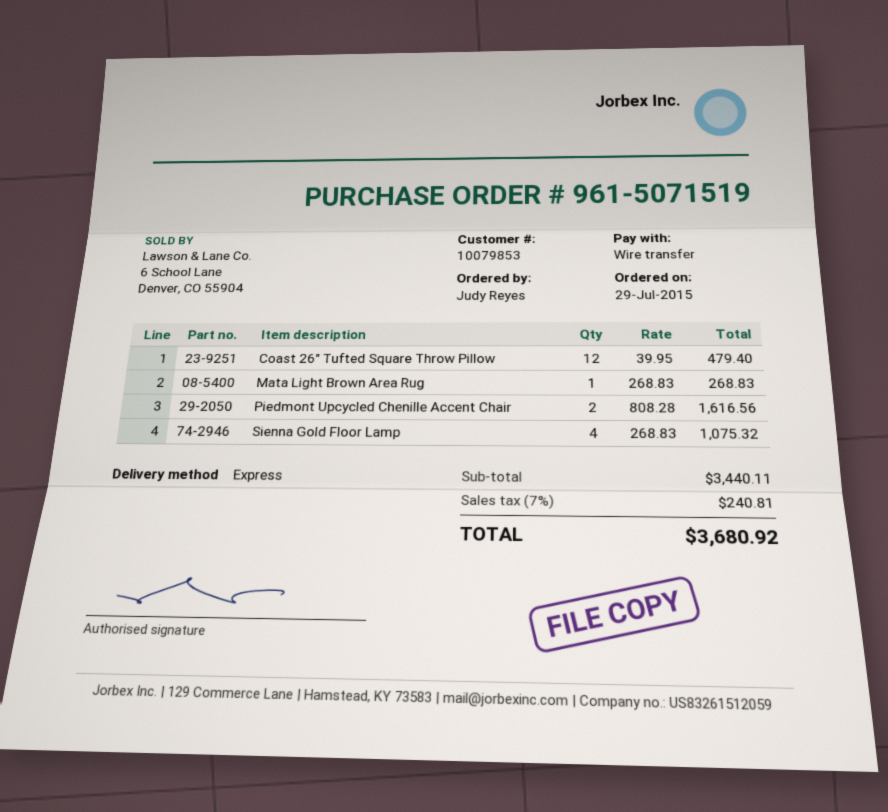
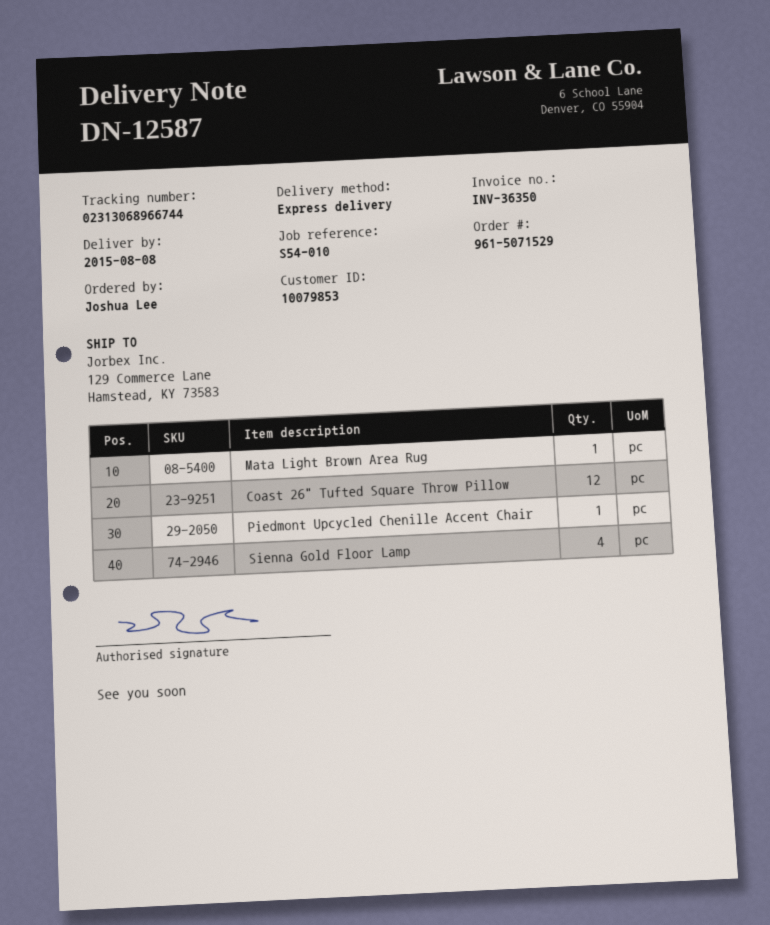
order number: 961-5071519 -> 961-5071529
ordered by: Judy Reyes -> Joshua Lee
Piedmont Upcycled Chenille Accent Chair: 2 -> 1

